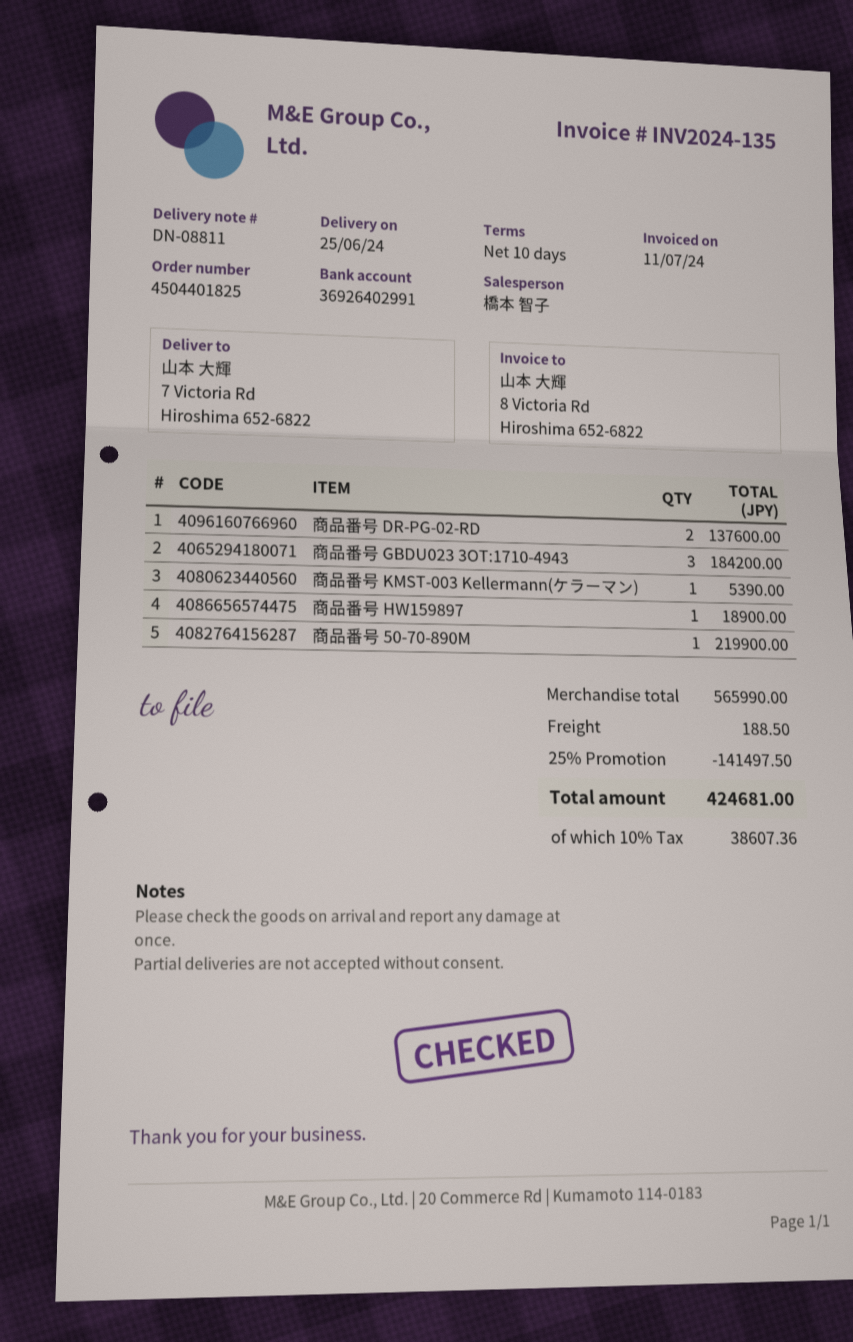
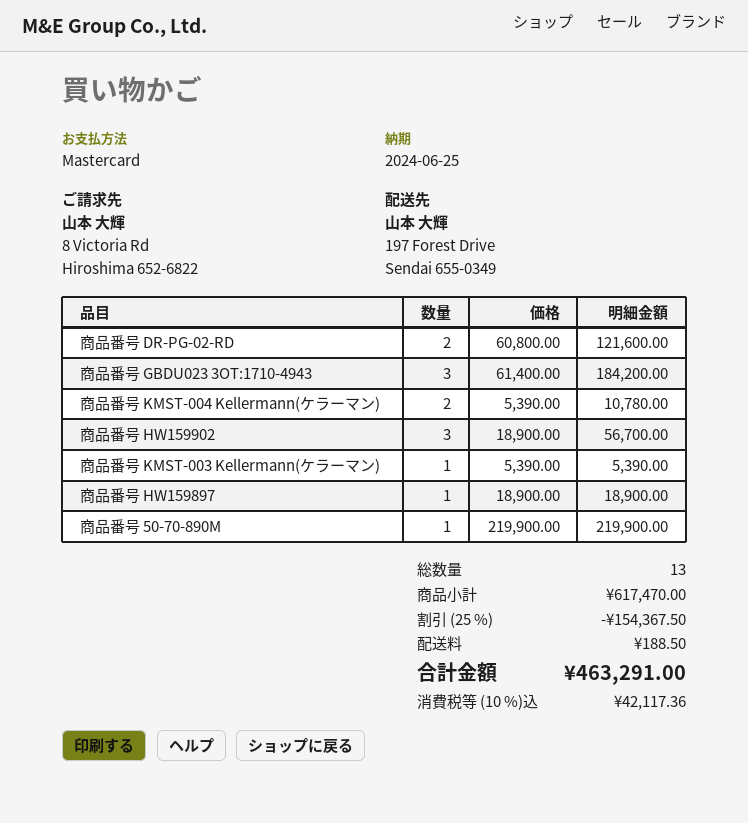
ship to: 7 Victoria Rd, Hiroshima 652-6822 -> 197 Forest Drive, Sendai 655-0349
商品番号 DR-PG-02-RD: 2 for 137600.00 -> 2 for 121600.00
商品番号 KMST-004 Kellermann(ケラーマン): none -> 2 for 10780.00
商品番号 HW159902: none -> 3 for 56700.00
subtotal: 565990.00 -> 617470.00
discount: 25% = 141497.50 -> 25% = 154367.50
tax: 10% = 38607.36 -> 10% = 42117.36
total: 424681.00 -> 463291.00

